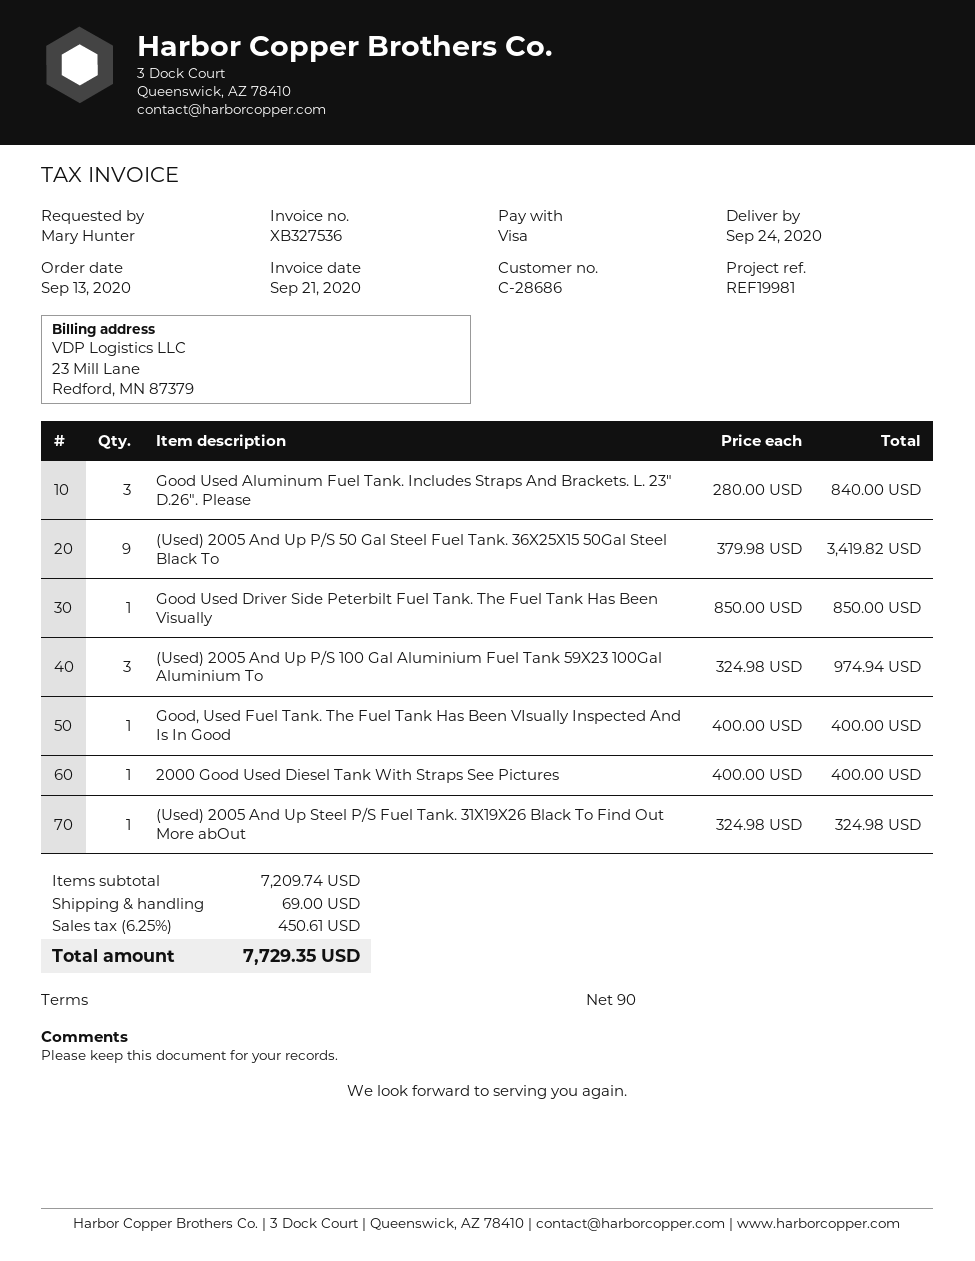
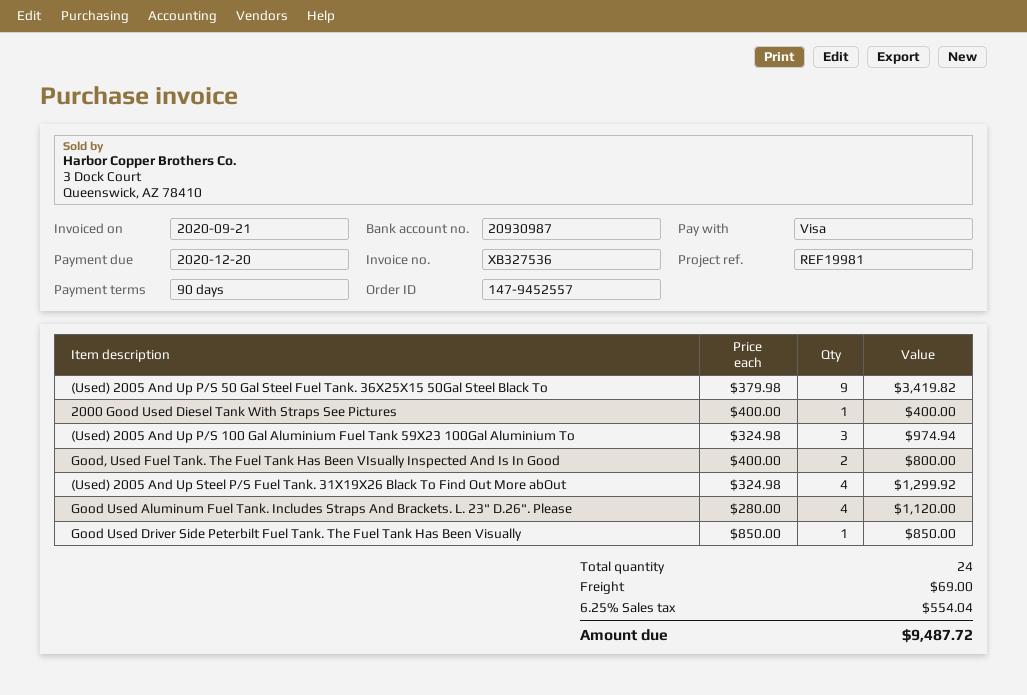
Good Used Aluminum Fuel Tank. Includes Straps And Brackets. L. 23" D.26". Please: 3 x 280.00 = 840.00 -> 4 x 280.00 = 1120.00
Good, Used Fuel Tank. The Fuel Tank Has Been VIsually Inspected And Is In Good: 1 x 400.00 = 400.00 -> 2 x 400.00 = 800.00
(Used) 2005 And Up Steel P/S Fuel Tank. 31X19X26 Black To Find Out More abOut: 1 x 324.98 = 324.98 -> 4 x 324.98 = 1299.92
tax: 6.25% = 450.61 -> 6.25% = 554.04
total: 7729.35 -> 9487.72

